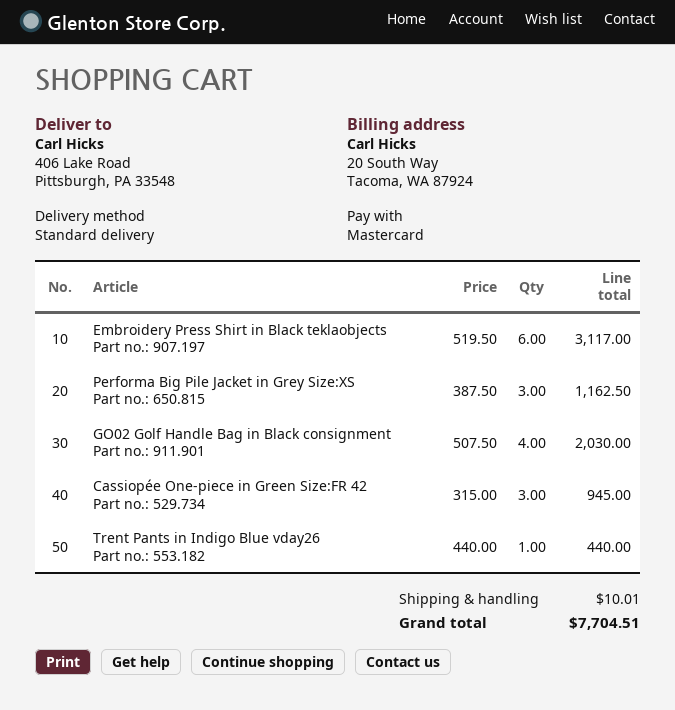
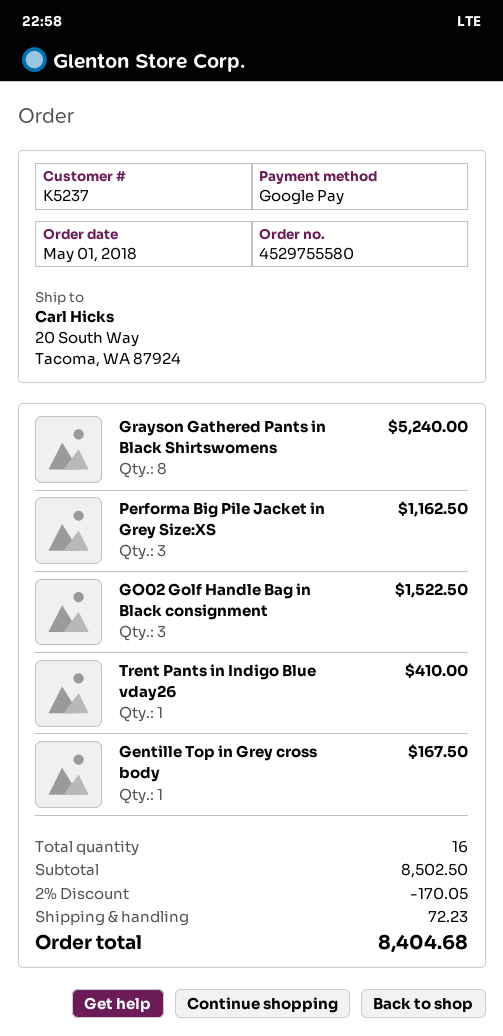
payment method: Mastercard -> Google Pay
ship to: 406 Lake Road, Pittsburgh, PA 33548 -> 20 South Way, Tacoma, WA 87924
Embroidery Press Shirt in Black teklaobjects: 6 for 3117.00 -> none
GO02 Golf Handle Bag in Black consignment: 4 for 2030.00 -> 3 for 1522.50
Cassiopée One-piece in Green Size:FR 42: 3 for 945.00 -> none
Trent Pants in Indigo Blue vday26: 1 for 440.00 -> 1 for 410.00
Grayson Gathered Pants in Black Shirtswomens: none -> 8 for 5240.00
Gentille Top in Grey cross body: none -> 1 for 167.50
discount: none -> 2% = 170.05
shipping: 10.01 -> 72.23
total: 7704.51 -> 8404.68

